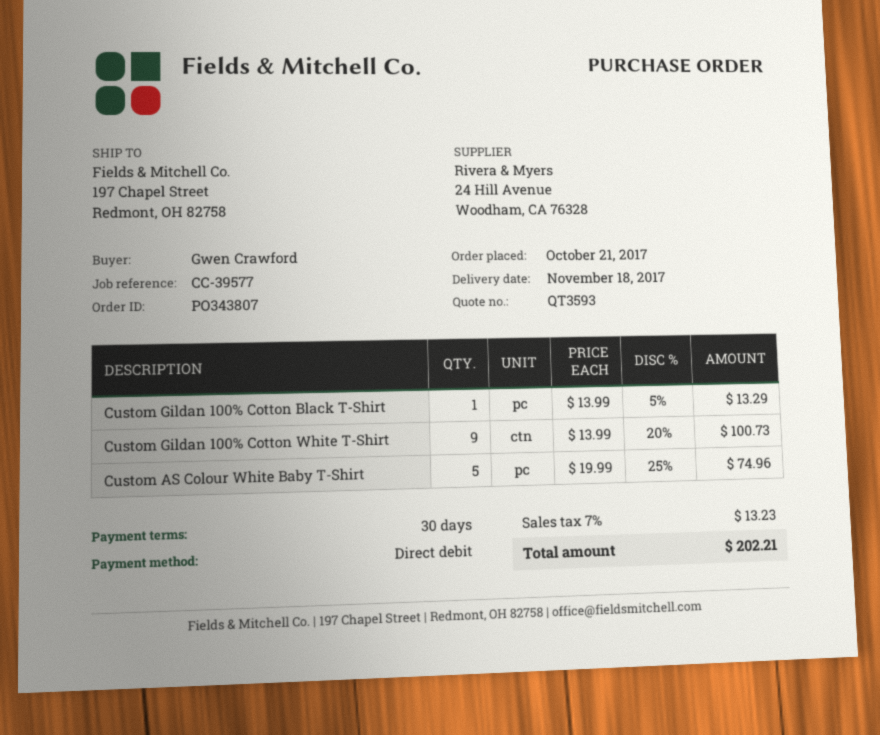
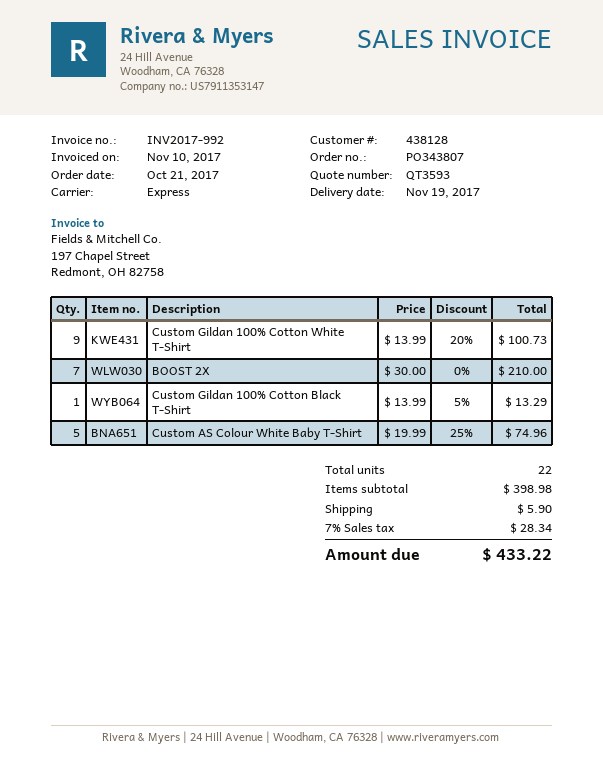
delivery date: 2017-11-18 -> 2017-11-19
BOOST 2X: none -> 7 x 30.00 = 210.00
shipping: none -> 5.90
tax: 7% = 13.23 -> 7% = 28.34
total: 202.21 -> 433.22

